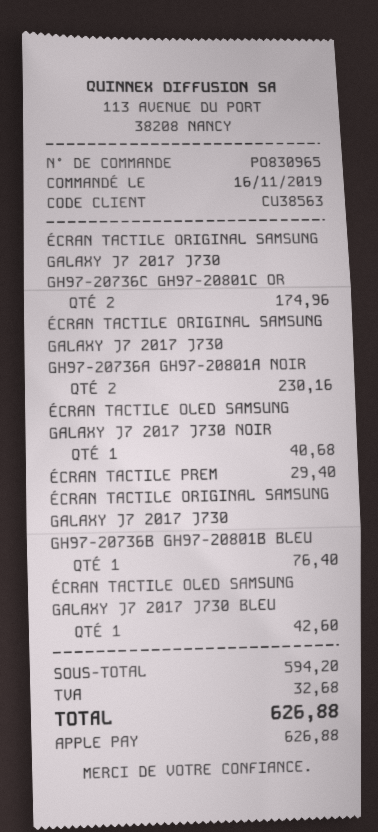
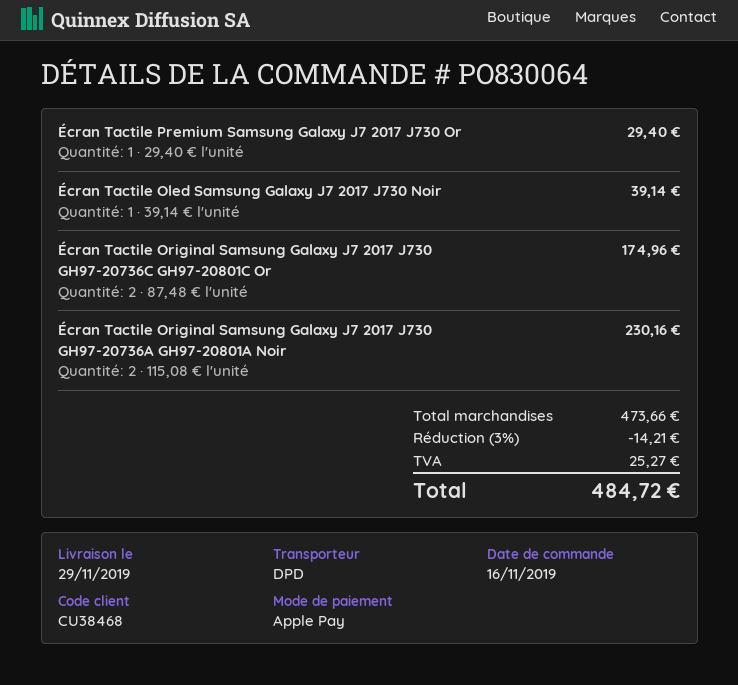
order number: PO830965 -> PO830064
customer number: CU38563 -> CU38468
ÉCRAN TACTILE OLED SAMSUNG GALAXY J7 2017 J730 NOIR: 1 for 40.68 -> 1 for 39.14
ÉCRAN TACTILE ORIGINAL SAMSUNG GALAXY J7 2017 J730 GH97-20736B GH97-20801B BLEU: 1 for 76.40 -> none
ÉCRAN TACTILE OLED SAMSUNG GALAXY J7 2017 J730 BLEU: 1 for 42.60 -> none
subtotal: 594.20 -> 473.66
discount: none -> 3% = 14.21
tax: 32.68 -> 25.27
total: 626.88 -> 484.72

